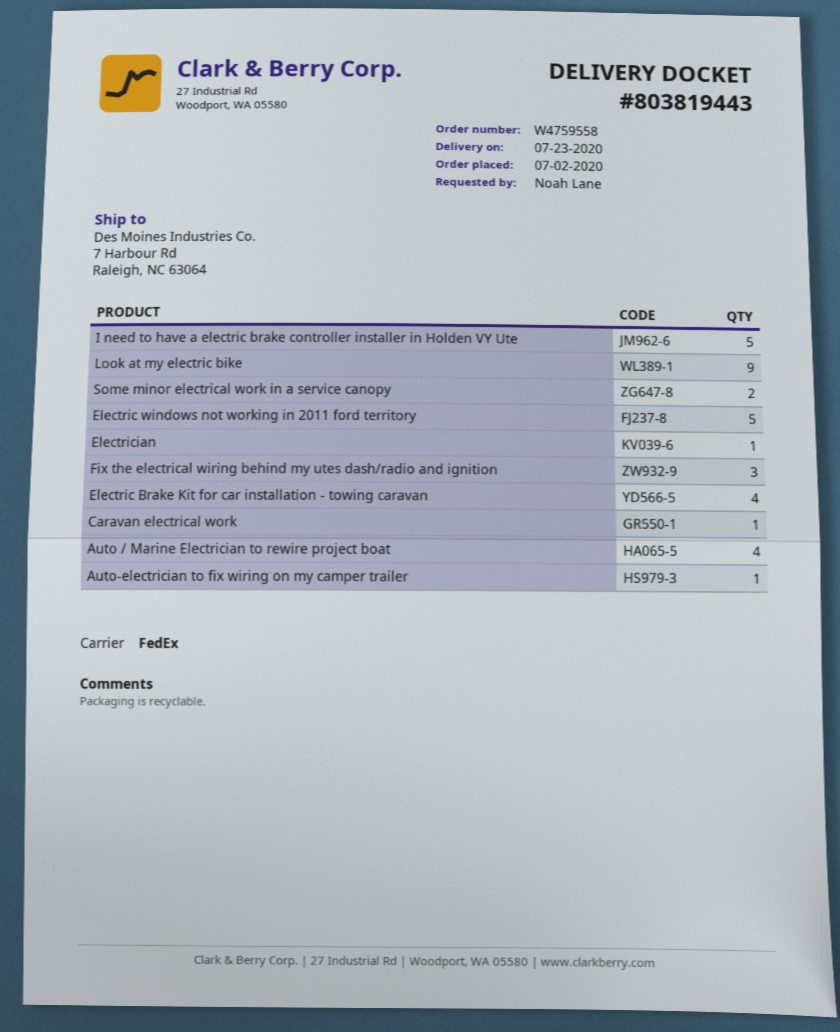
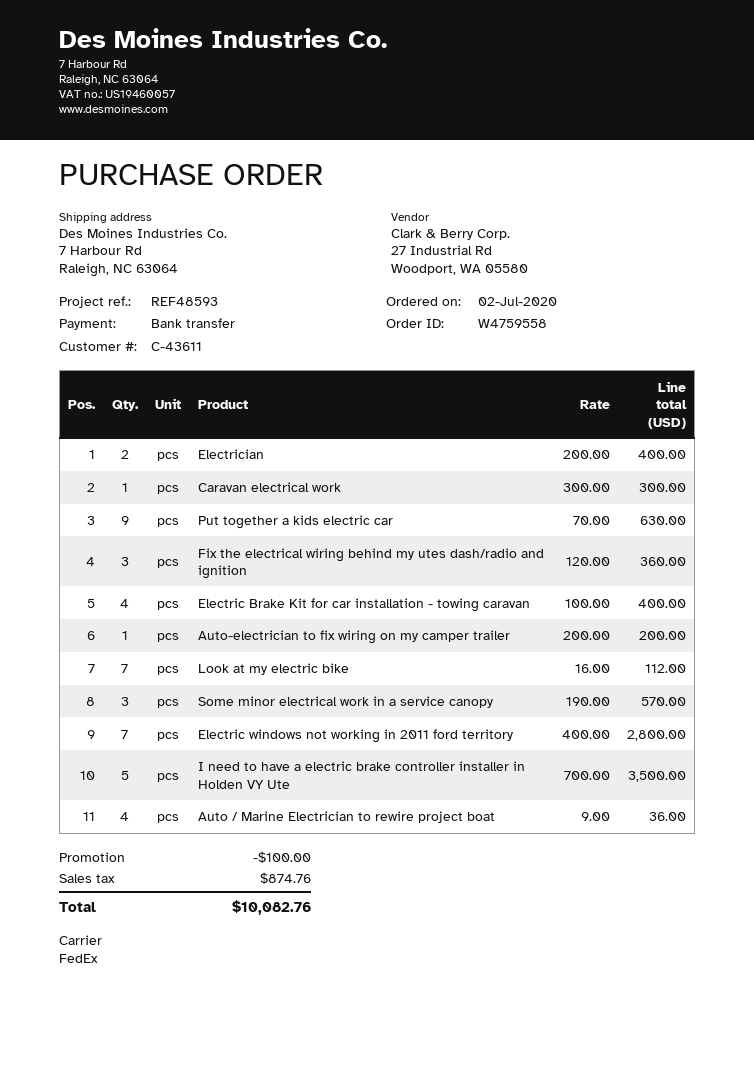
Look at my electric bike: 9 -> 7
Some minor electrical work in a service canopy: 2 -> 3
Electric windows not working in 2011 ford territory: 5 -> 7
Electrician: 1 -> 2
Put together a kids electric car: none -> 9

